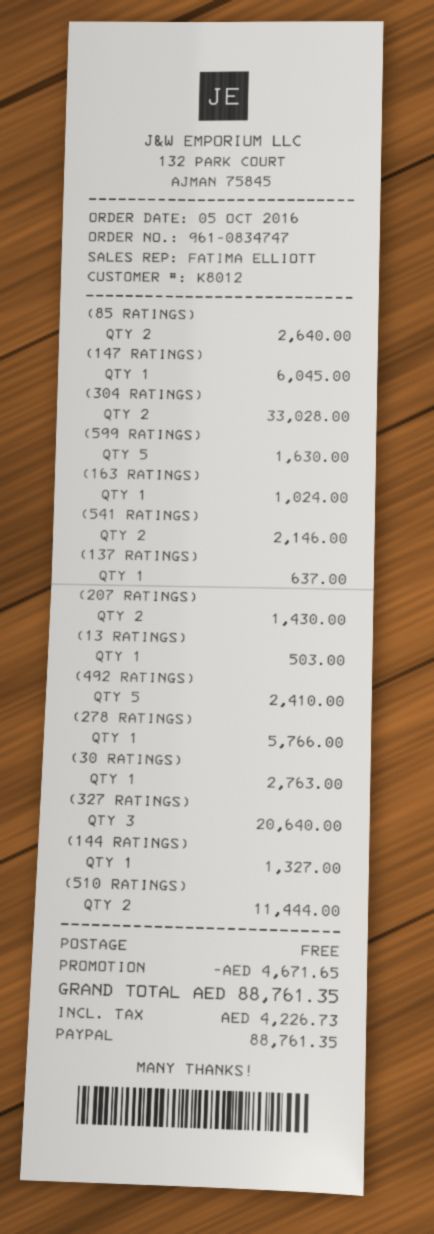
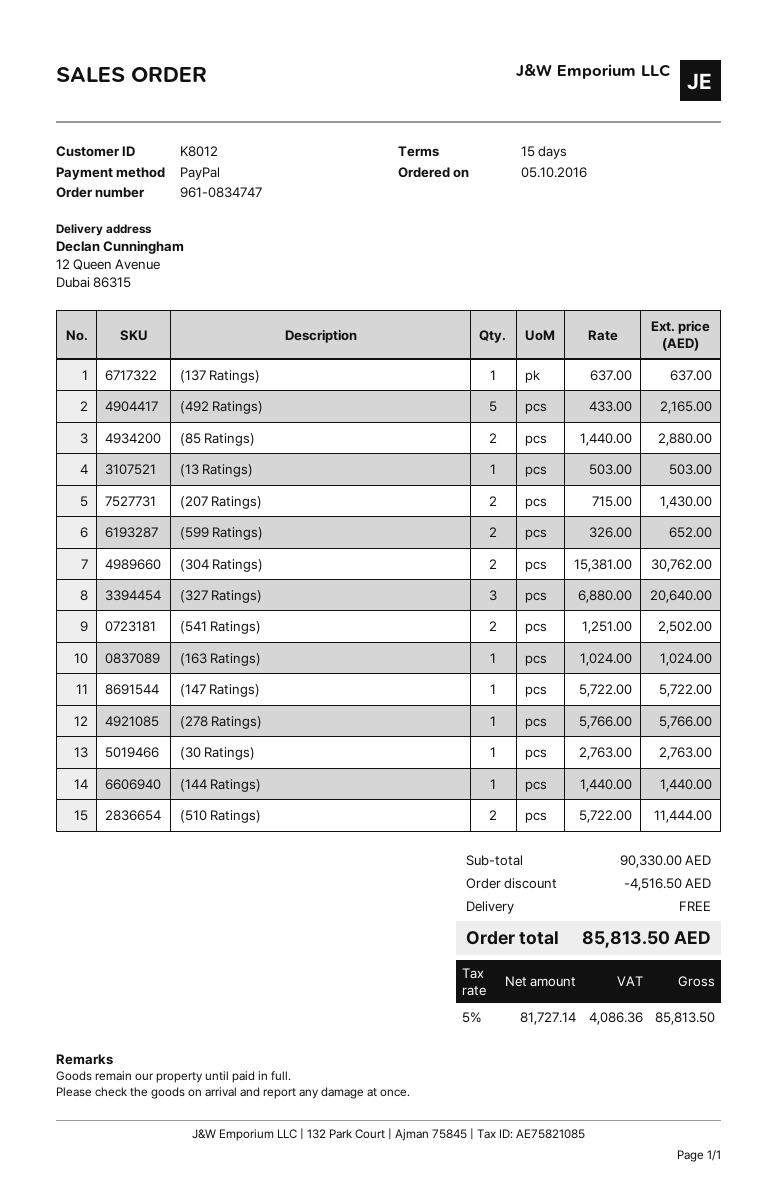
(85 RATINGS): 2 for 2640.00 -> 2 for 2880.00
(147 RATINGS): 1 for 6045.00 -> 1 for 5722.00
(304 RATINGS): 2 for 33028.00 -> 2 for 30762.00
(599 RATINGS): 5 for 1630.00 -> 2 for 652.00
(541 RATINGS): 2 for 2146.00 -> 2 for 2502.00
(492 RATINGS): 5 for 2410.00 -> 5 for 2165.00
(144 RATINGS): 1 for 1327.00 -> 1 for 1440.00
discount: 4671.65 -> 4516.50
tax: 4226.73 -> 4086.36
total: 88761.35 -> 85813.50

